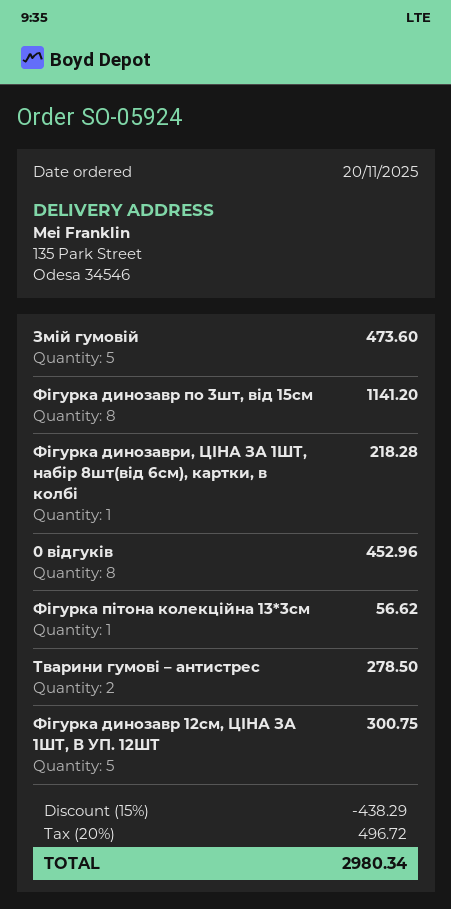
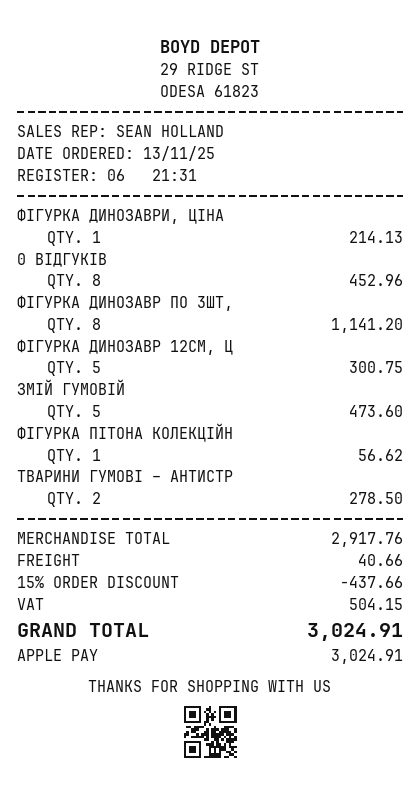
order date: 2025-11-20 -> 2025-11-13
Фігурка динозаври, ЦІНА ЗА 1ШТ, набір 8шт(від 6см), картки, в колбі: 1 for 218.28 -> 1 for 214.13
discount: 15% = 438.29 -> 15% = 437.66
shipping: none -> 40.66
tax: 496.72 -> 504.15
total: 2980.34 -> 3024.91

